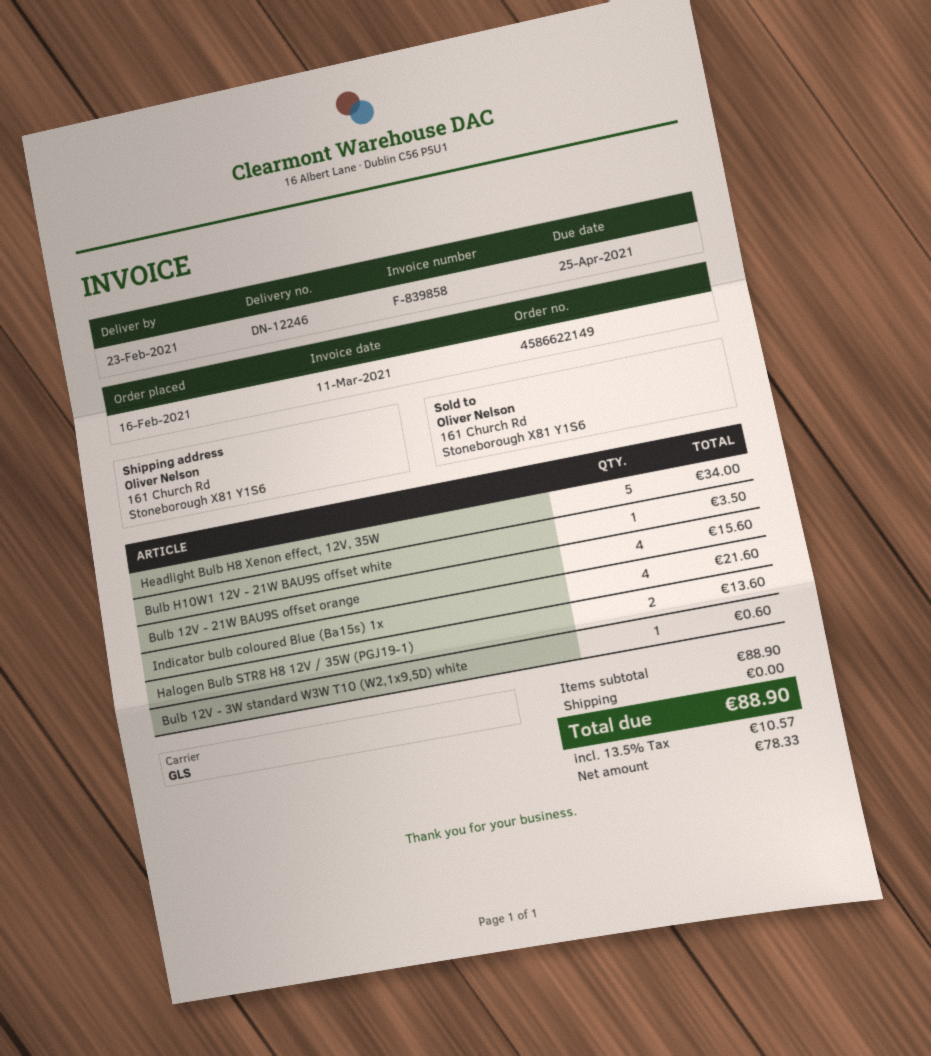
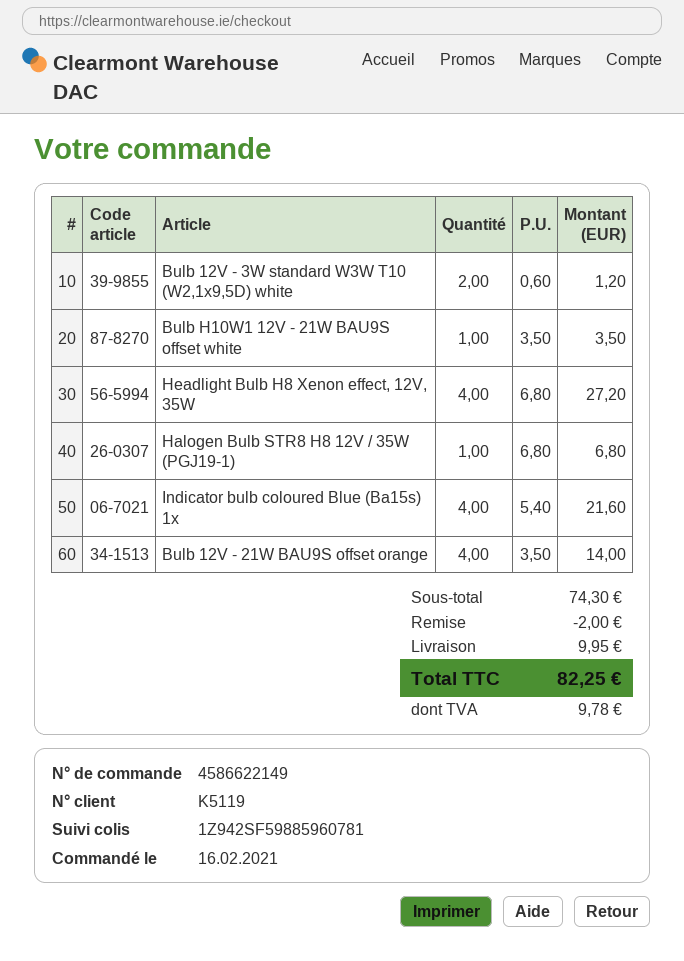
Headlight Bulb H8 Xenon effect, 12V, 35W: 5 for 34.00 -> 4 for 27.20
Bulb 12V - 21W BAU9S offset orange: 4 for 15.60 -> 4 for 14.00
Halogen Bulb STR8 H8 12V / 35W (PGJ19-1): 2 for 13.60 -> 1 for 6.80
Bulb 12V - 3W standard W3W T10 (W2,1x9,5D) white: 1 for 0.60 -> 2 for 1.20
subtotal: 88.90 -> 74.30
discount: none -> 2.00
shipping: 0.00 -> 9.95
tax: 10.57 -> 9.78
total: 88.90 -> 82.25

